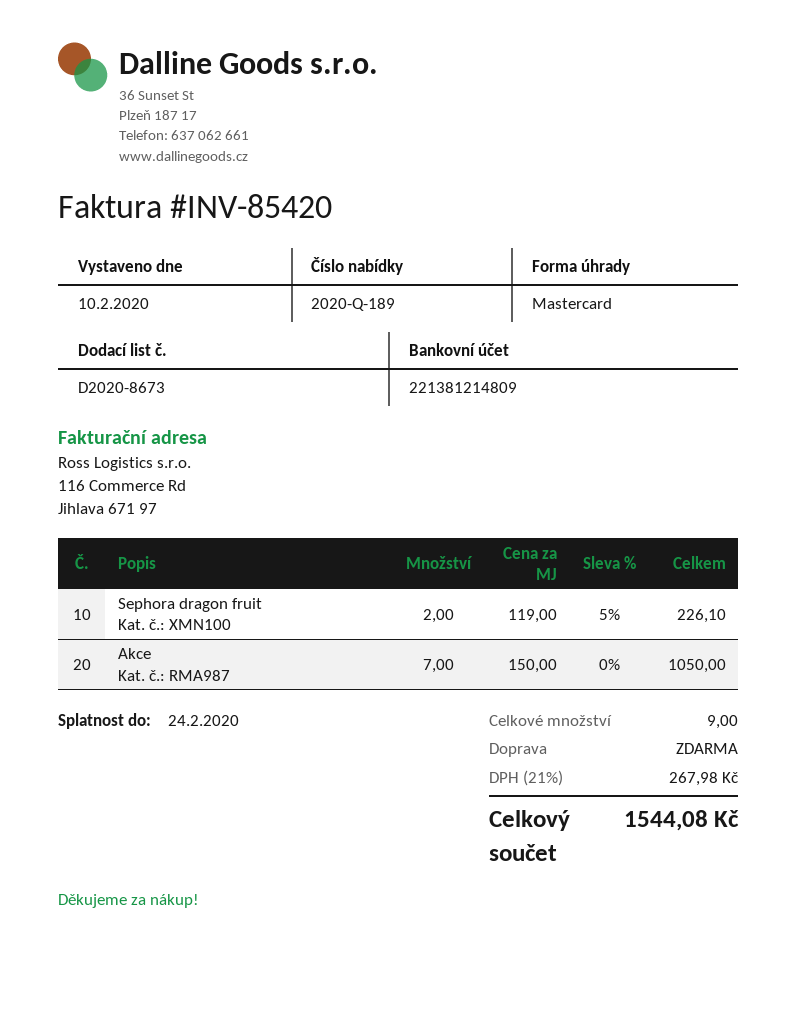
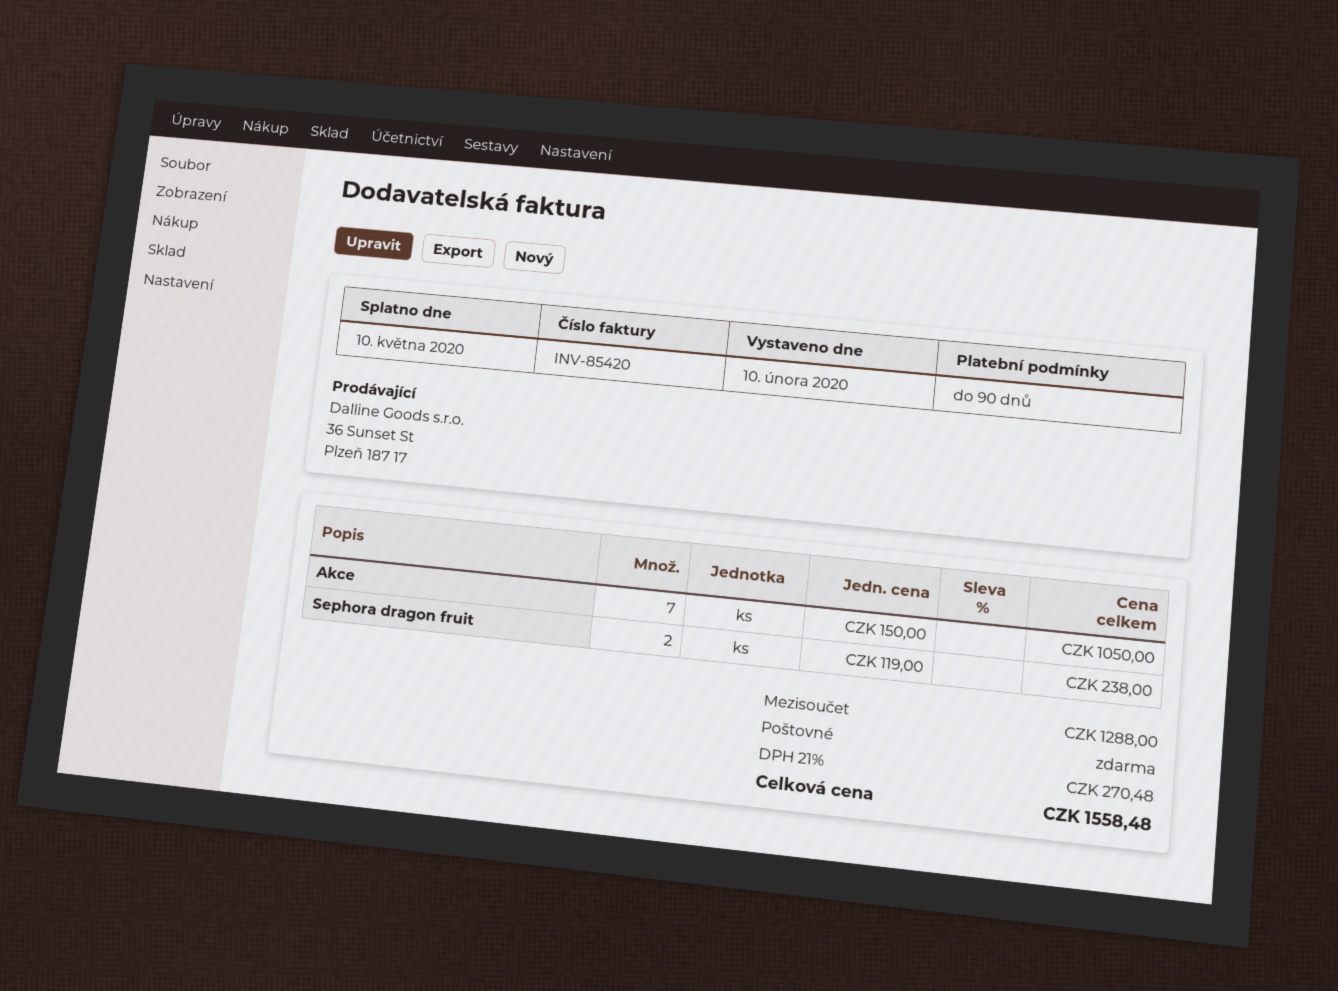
due date: 2020-02-24 -> 2020-05-10
Sephora dragon fruit: 2 x 119.00 - 5% = 226.10 -> 2 x 119.00 = 238.00
tax: 21% = 267.98 -> 21% = 270.48
total: 1544.08 -> 1558.48

